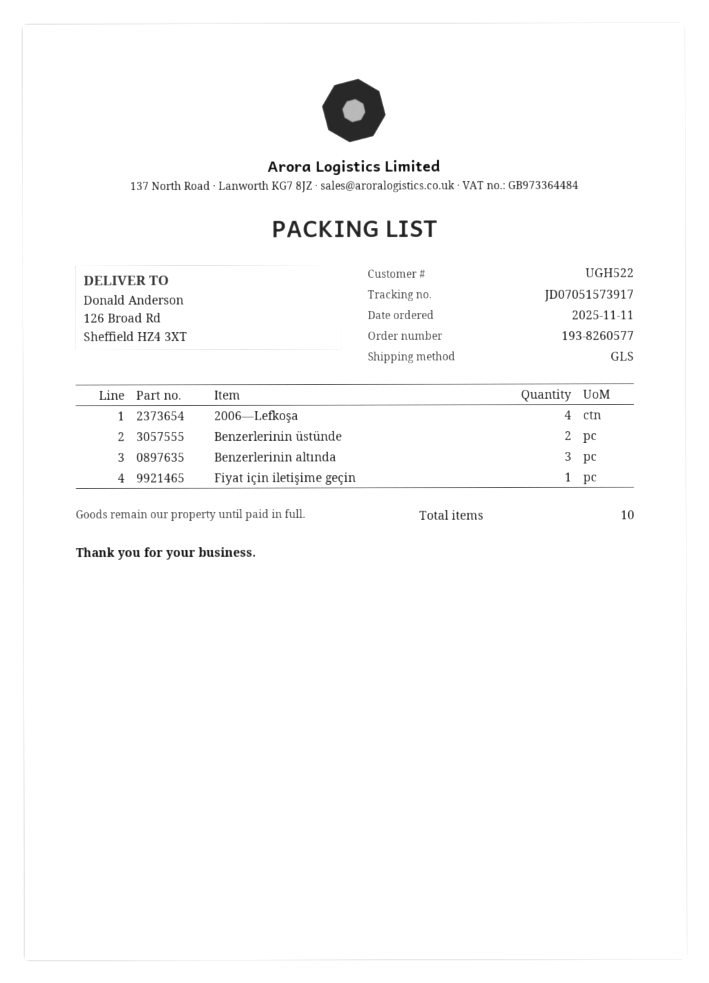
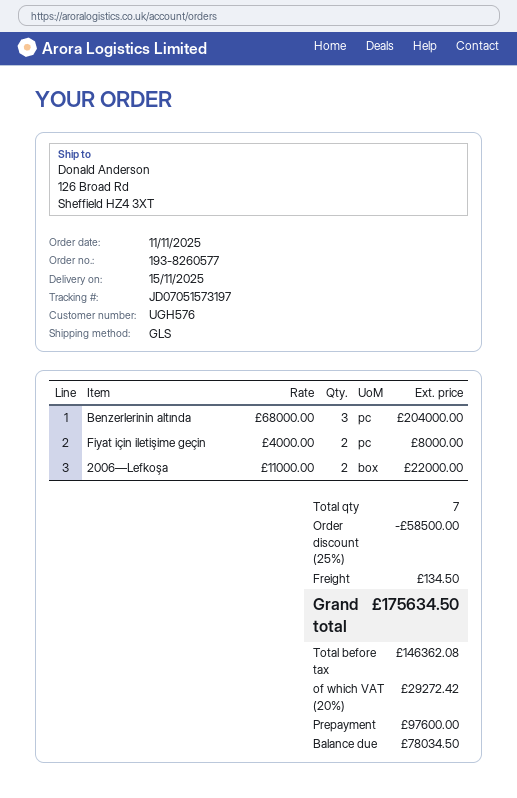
customer number: UGH522 -> UGH576
tracking number: JD07051573917 -> JD07051573197
2006—Lefkoşa: 4 -> 2
Benzerlerinin üstünde: 2 -> none
Fiyat için iletişime geçin: 1 -> 2
total quantity: 10 -> 7

